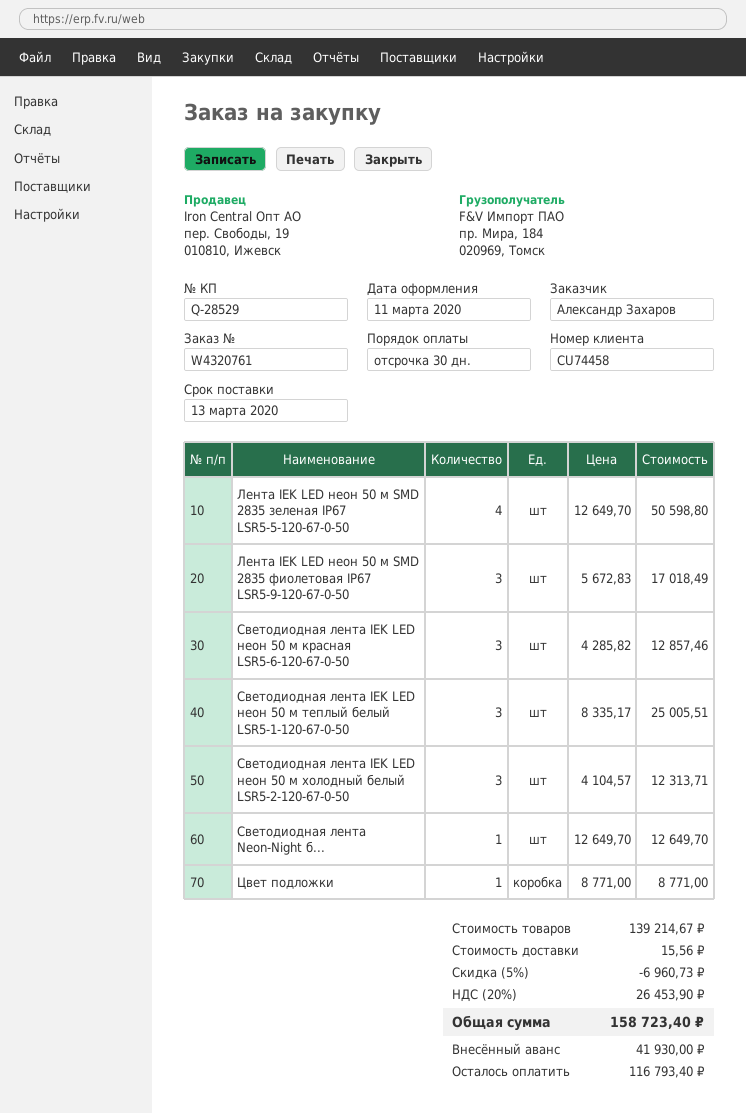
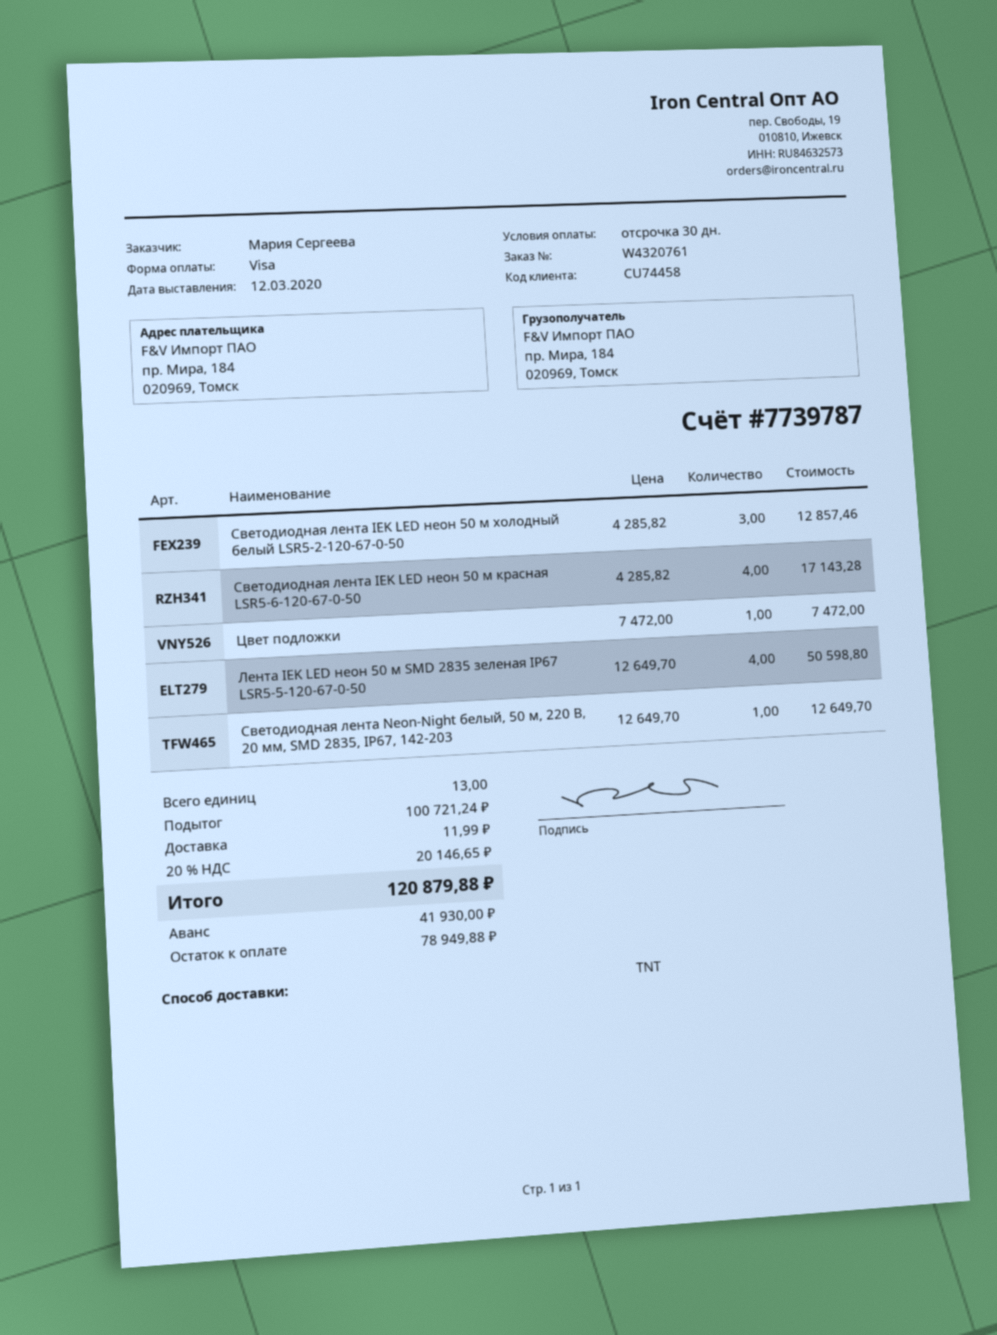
ordered by: Александр Захаров -> Мария Сергеева
Лента IEK LED неон 50 м SMD 2835 фиолетовая IP67 LSR5-9-120-67-0-50: 3 x 5672.83 = 17018.49 -> none
Светодиодная лента IEK LED неон 50 м красная LSR5-6-120-67-0-50: 3 x 4285.82 = 12857.46 -> 4 x 4285.82 = 17143.28
Светодиодная лента IEK LED неон 50 м теплый белый LSR5-1-120-67-0-50: 3 x 8335.17 = 25005.51 -> none
Светодиодная лента IEK LED неон 50 м холодный белый LSR5-2-120-67-0-50: 3 x 4104.57 = 12313.71 -> 3 x 4285.82 = 12857.46
Цвет подложки: 1 x 8771.00 = 8771.00 -> 1 x 7472.00 = 7472.00
subtotal: 139214.67 -> 100721.24
discount: 5% = 6960.73 -> none
shipping: 15.56 -> 11.99
tax: 20% = 26453.90 -> 20% = 20146.65
total: 158723.40 -> 120879.88
balance: 116793.40 -> 78949.88

